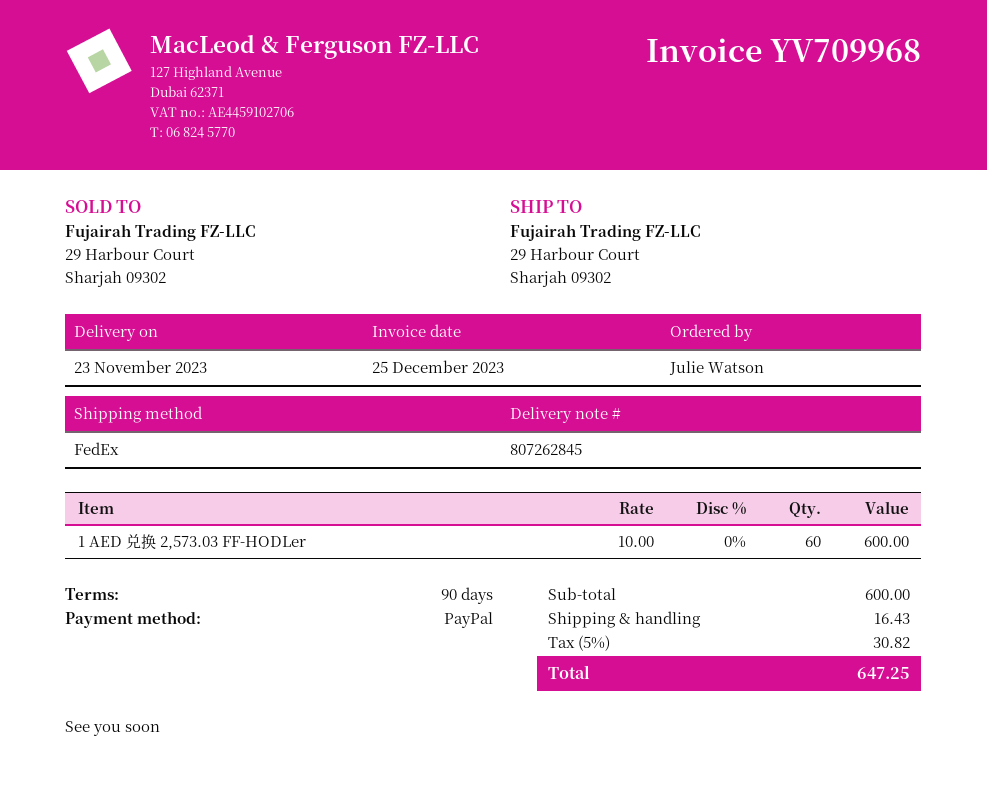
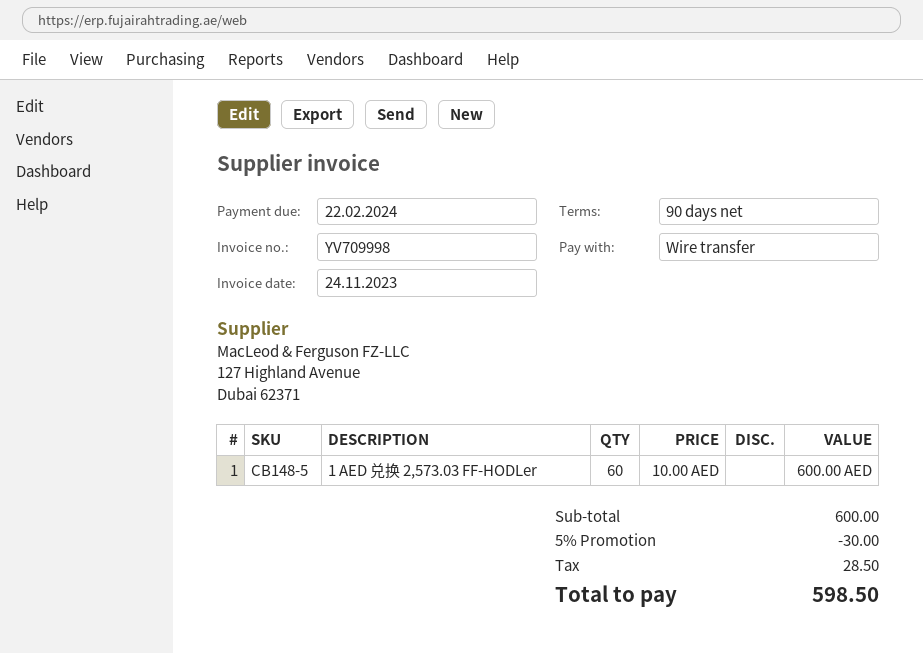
invoice number: YV709968 -> YV709998
invoice date: 2023-12-25 -> 2023-11-24
payment method: PayPal -> bank transfer
discount: none -> 5% = 30.00
shipping: 16.43 -> none
tax: 30.82 -> 28.50
total: 647.25 -> 598.50

